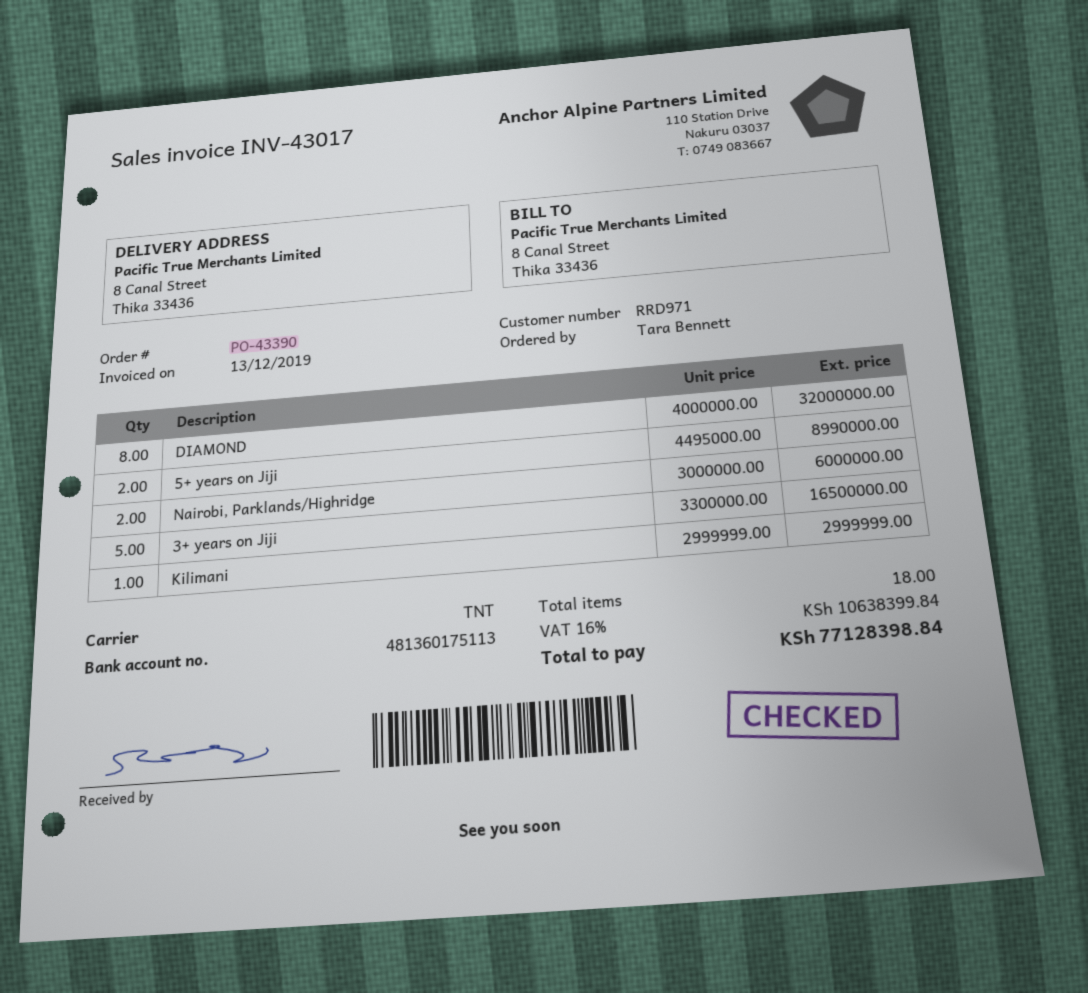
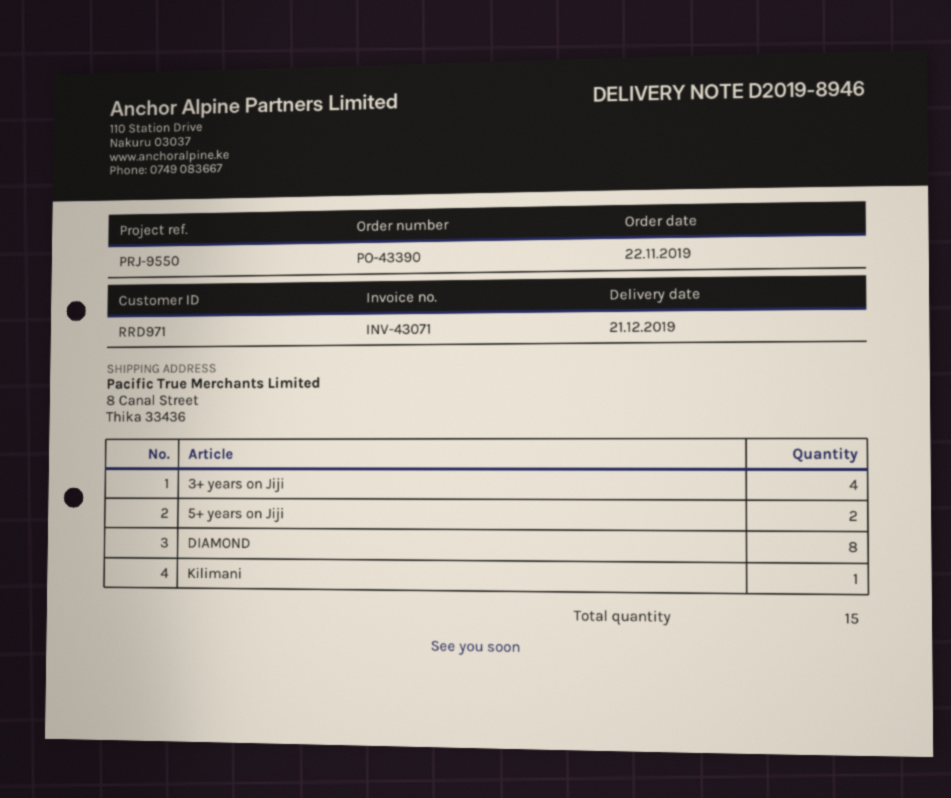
invoice number: INV-43017 -> INV-43071
Nairobi, Parklands/Highridge: 2 -> none
3+ years on Jiji: 5 -> 4
total quantity: 18 -> 15

